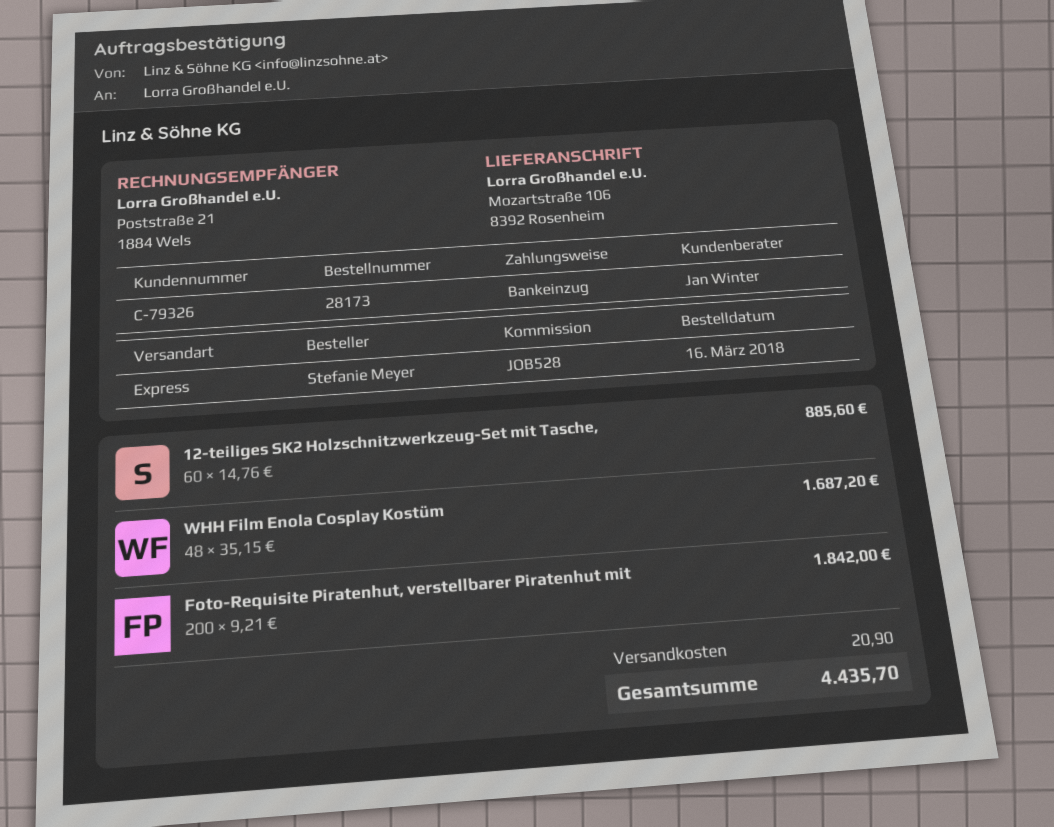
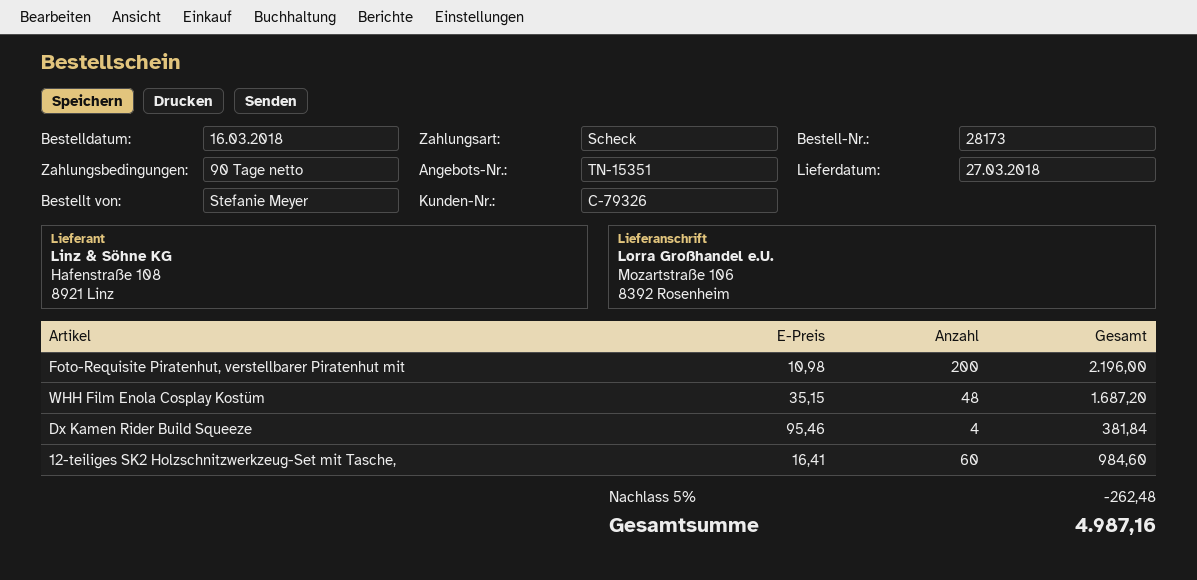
payment method: direct debit -> cheque
12-teiliges SK2 Holzschnitzwerkzeug-Set mit Tasche,: 60 x 14.76 = 885.60 -> 60 x 16.41 = 984.60
Foto-Requisite Piratenhut, verstellbarer Piratenhut mit: 200 x 9.21 = 1842.00 -> 200 x 10.98 = 2196.00
Dx Kamen Rider Build Squeeze: none -> 4 x 95.46 = 381.84
discount: none -> 5% = 262.48
shipping: 20.90 -> none
total: 4435.70 -> 4987.16

